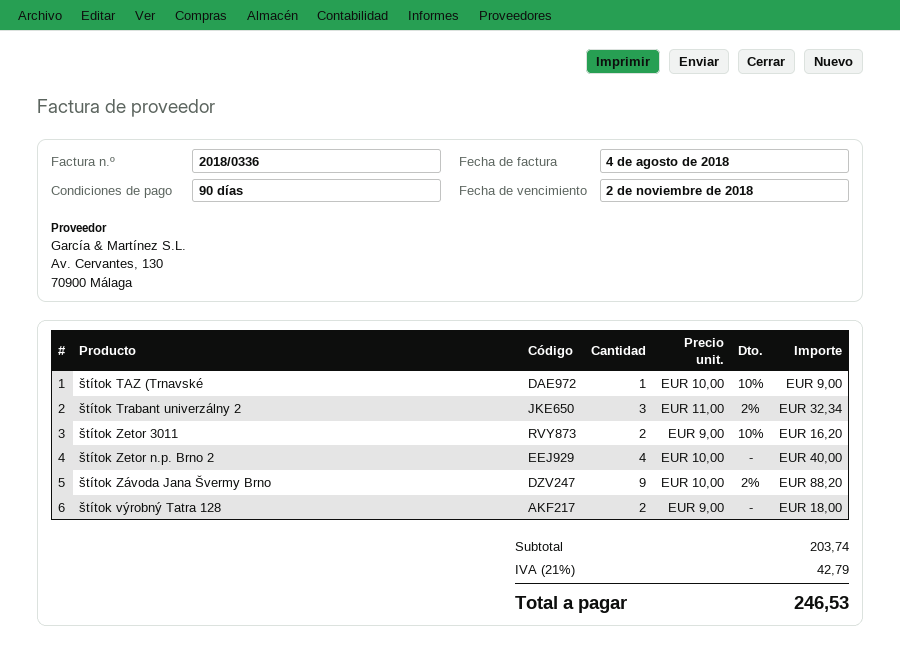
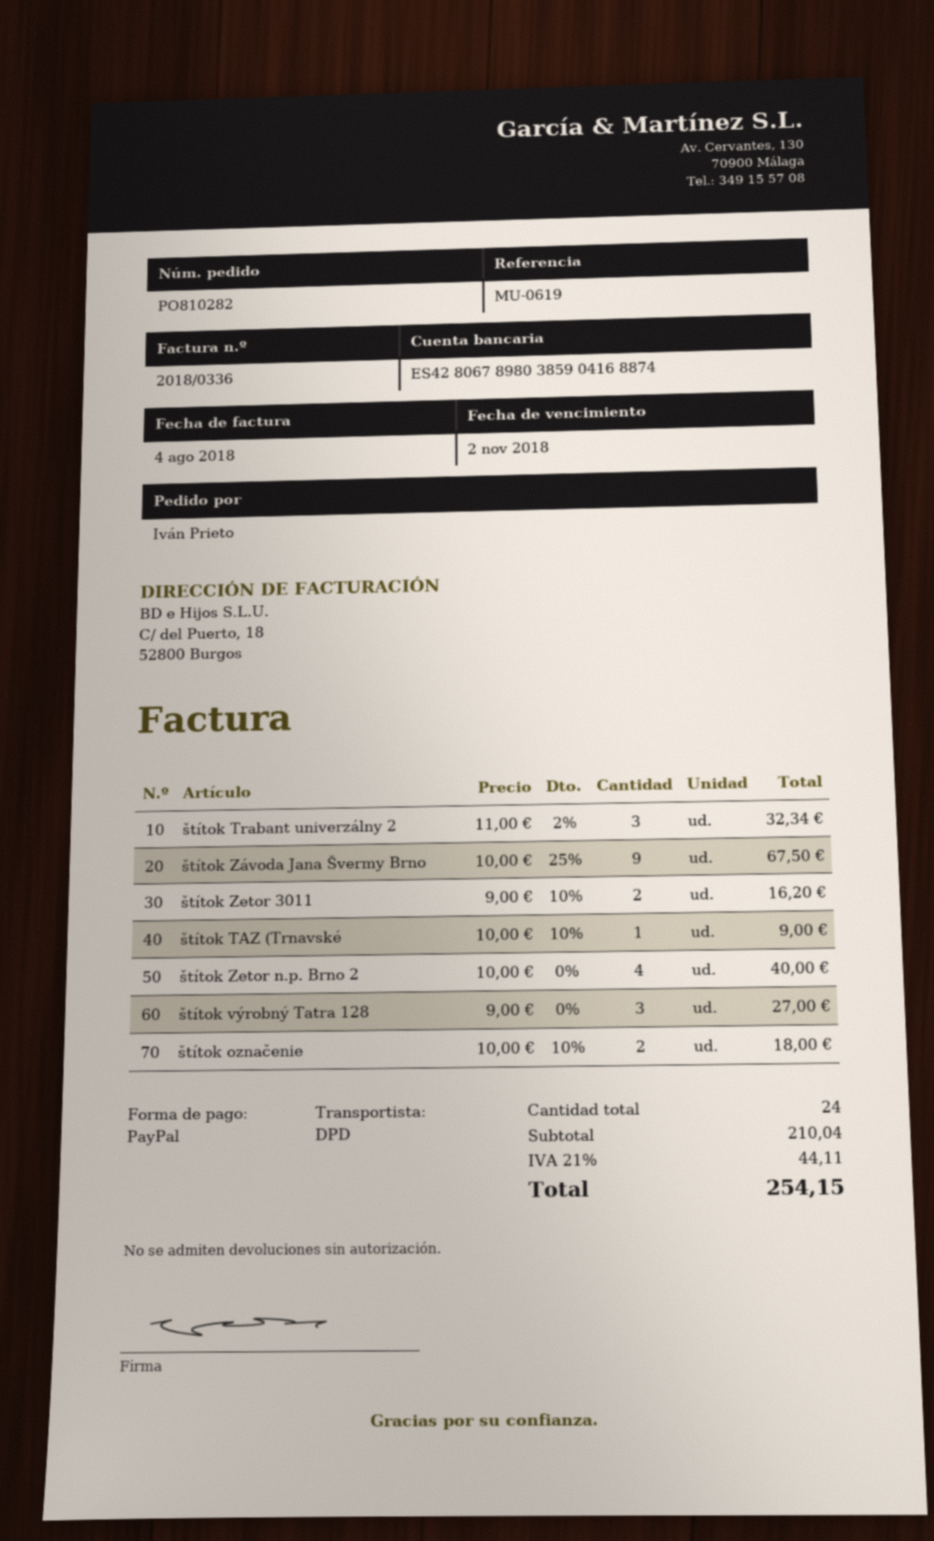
štítok Závoda Jana Švermy Brno: 9 x 10.00 - 2% = 88.20 -> 9 x 10.00 - 25% = 67.50
štítok výrobný Tatra 128: 2 x 9.00 = 18.00 -> 3 x 9.00 = 27.00
štítok označenie: none -> 2 x 10.00 - 10% = 18.00
subtotal: 203.74 -> 210.04
tax: 21% = 42.79 -> 21% = 44.11
total: 246.53 -> 254.15

